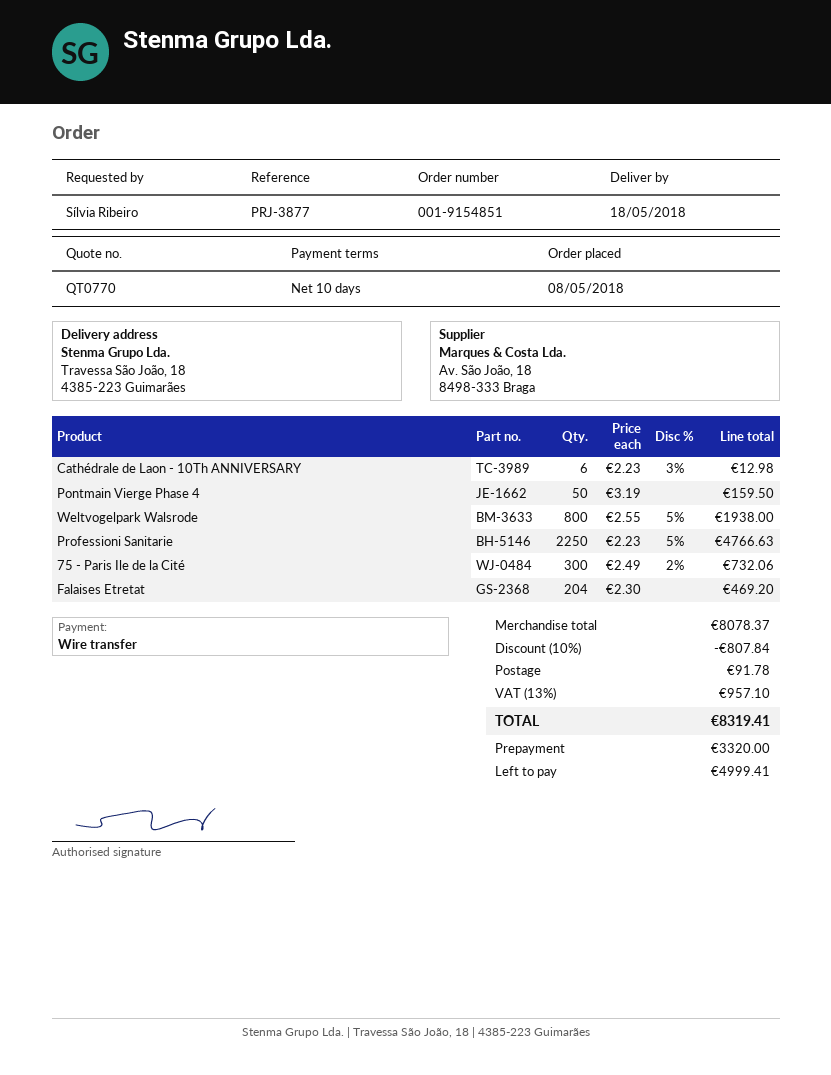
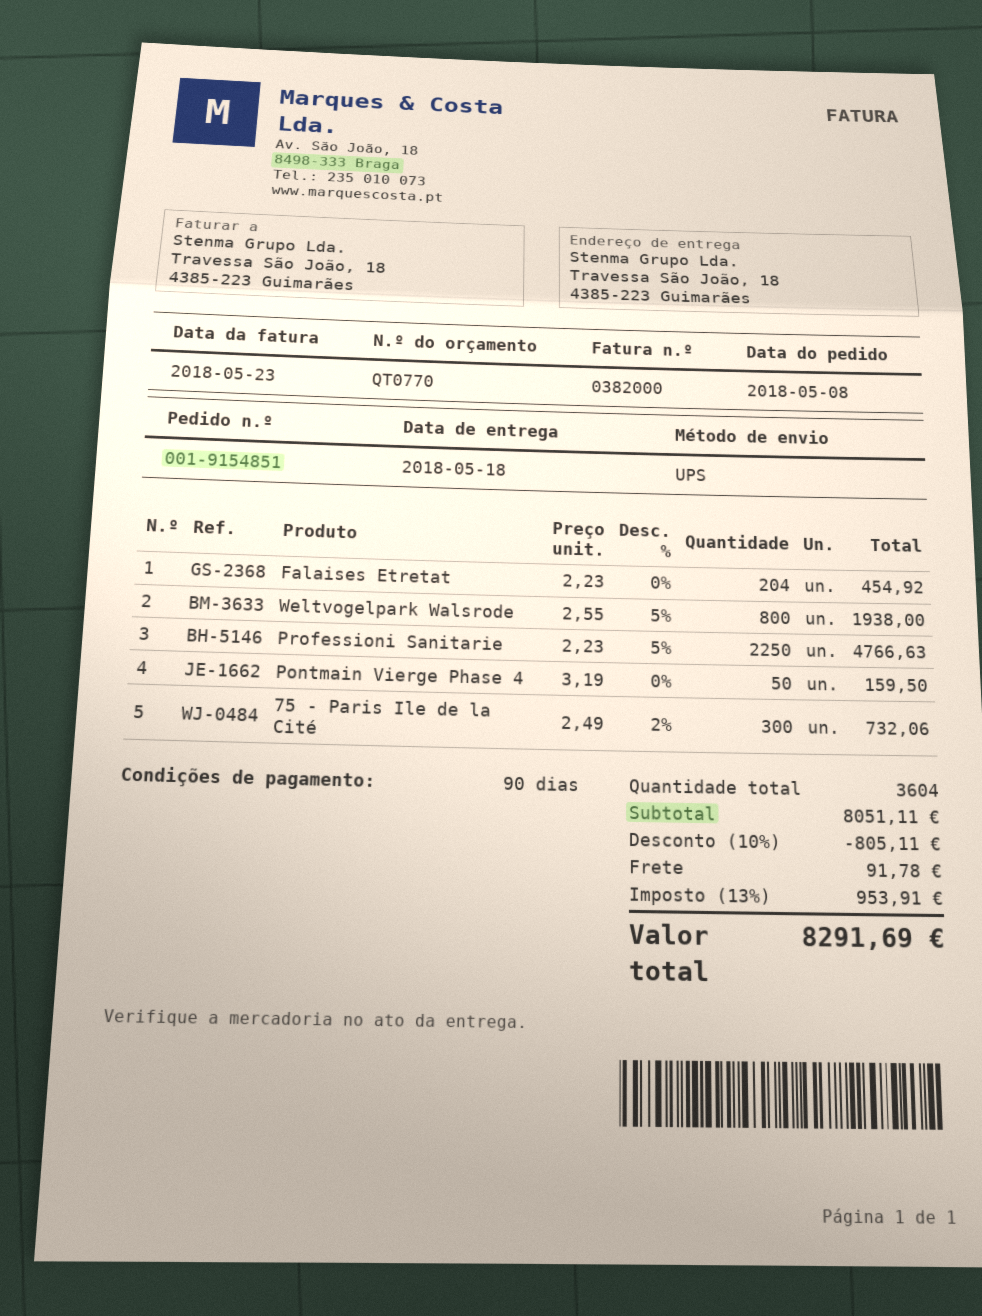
payment terms: 10 days -> 90 days
Cathédrale de Laon - 10Th ANNIVERSARY: 6 x 2.23 - 3% = 12.98 -> none
Falaises Etretat: 204 x 2.30 = 469.20 -> 204 x 2.23 = 454.92
subtotal: 8078.37 -> 8051.11
discount: 10% = 807.84 -> 10% = 805.11
tax: 13% = 957.10 -> 13% = 953.91
total: 8319.41 -> 8291.69

